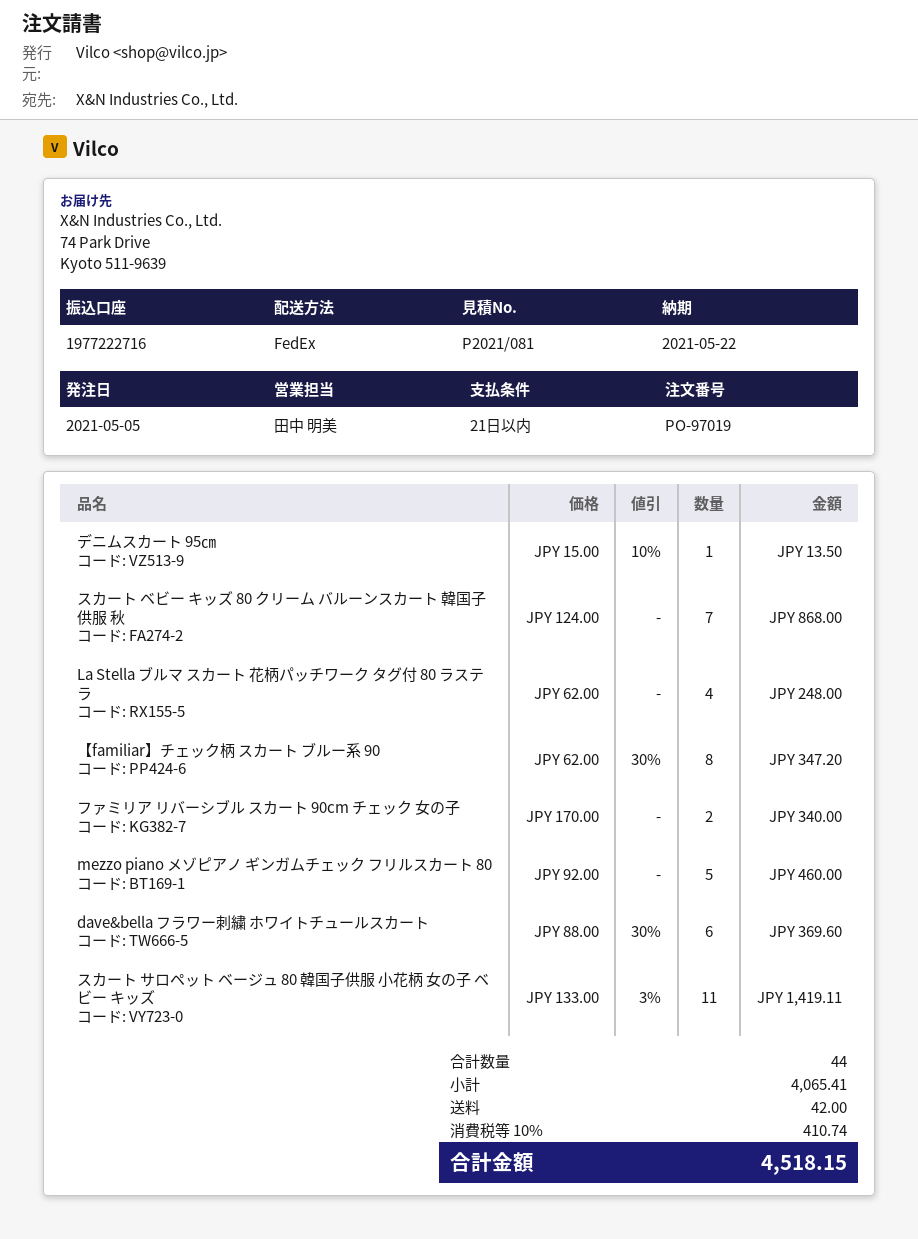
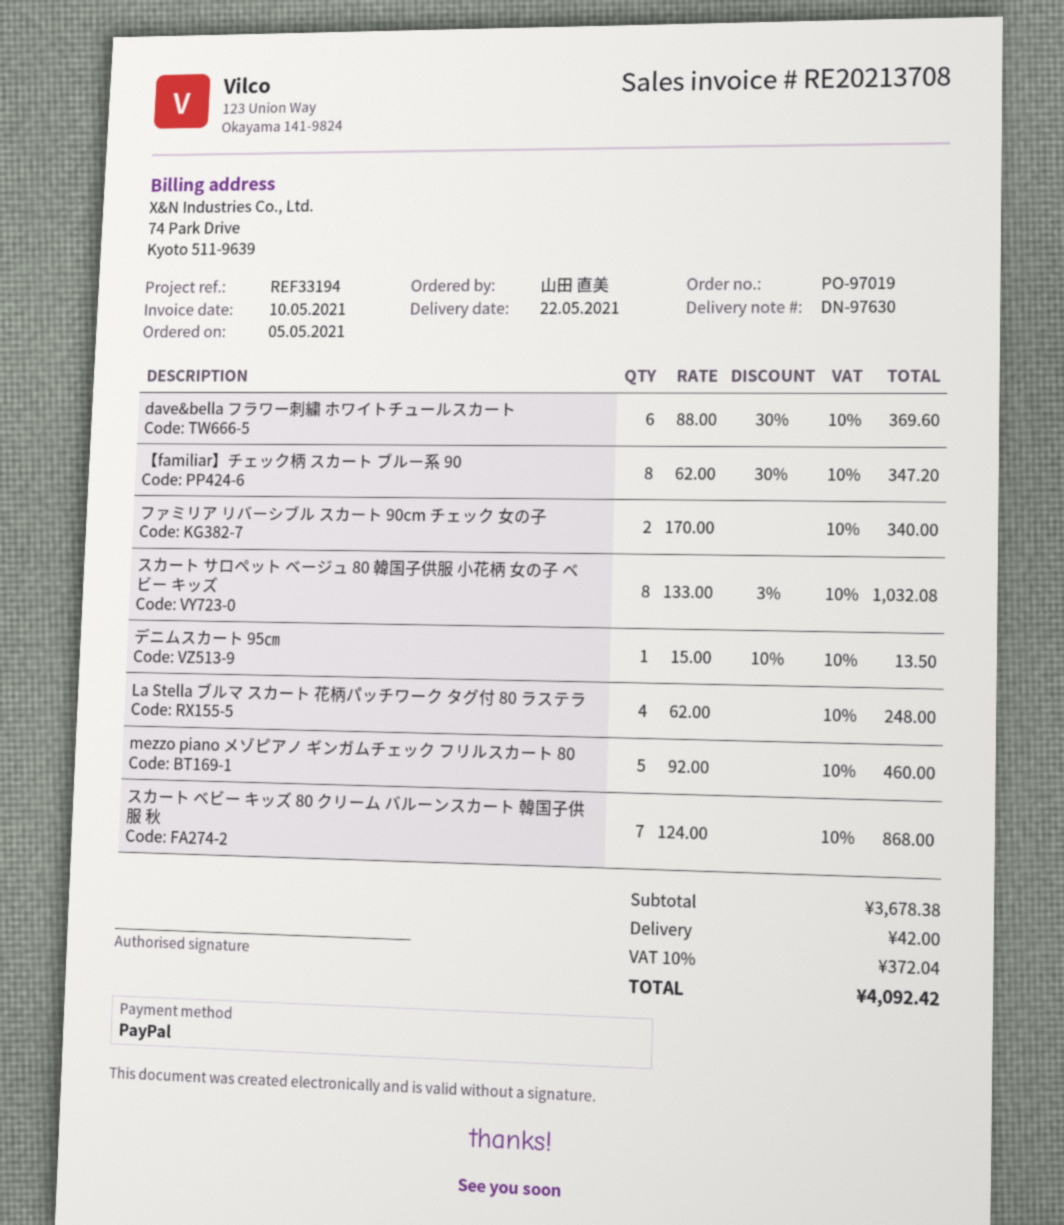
スカート サロペット ベージュ 80 韓国子供服 小花柄 女の子 ベビー キッズ: 11 x 133.00 - 3% = 1419.11 -> 8 x 133.00 - 3% = 1032.08
subtotal: 4065.41 -> 3678.38
tax: 10% = 410.74 -> 10% = 372.04
total: 4518.15 -> 4092.42

